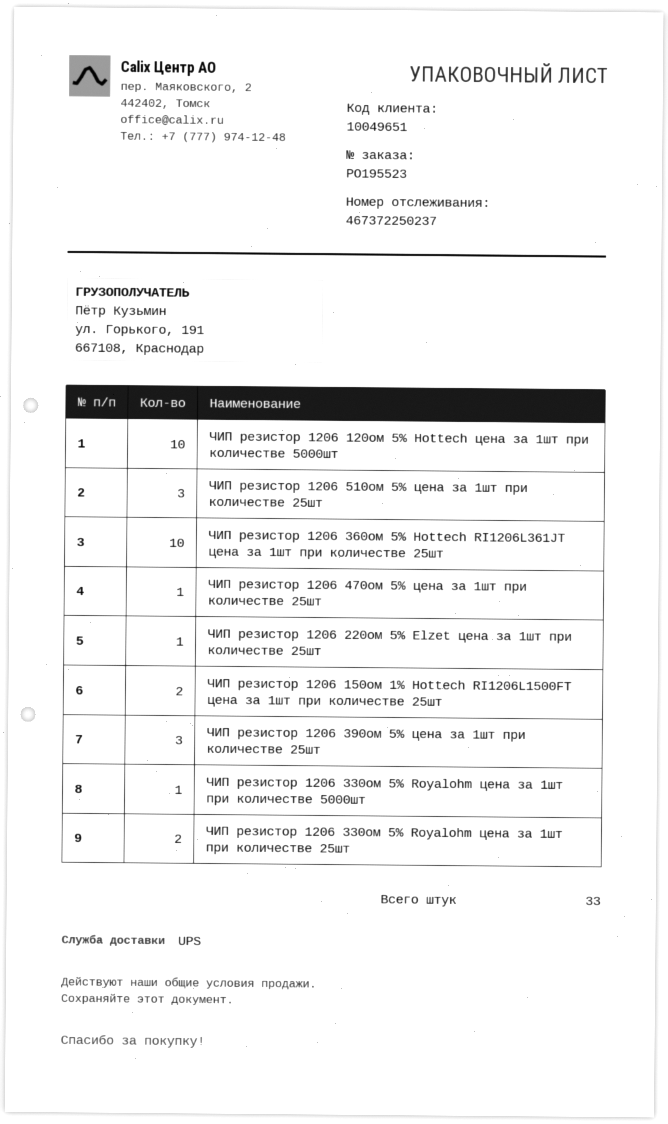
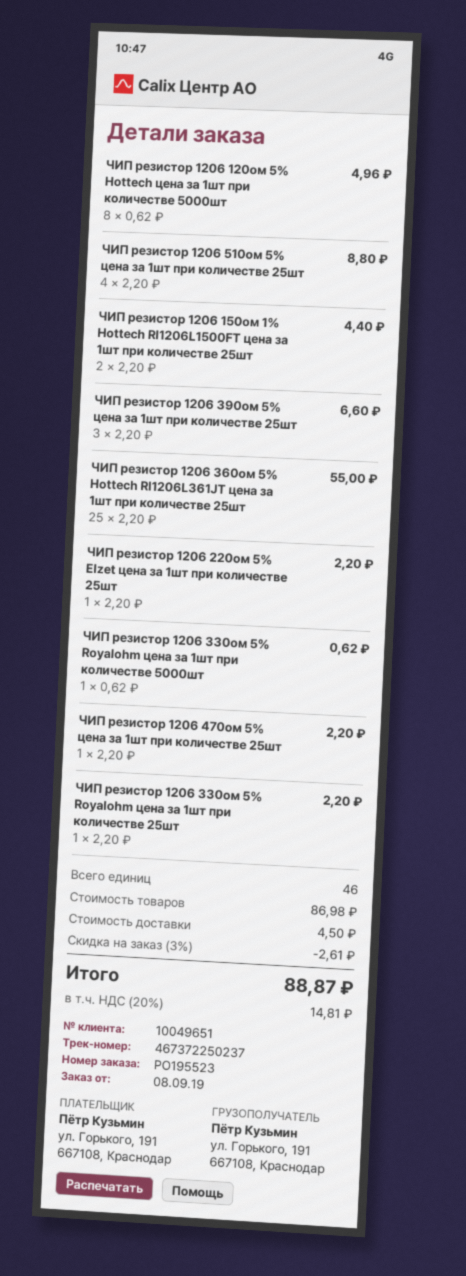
ЧИП резистор 1206 120ом 5% Hottech цена за 1шт при количестве 5000шт: 10 -> 8
ЧИП резистор 1206 510ом 5% цена за 1шт при количестве 25шт: 3 -> 4
ЧИП резистор 1206 360ом 5% Hottech RI1206L361JT цена за 1шт при количестве 25шт: 10 -> 25
ЧИП резистор 1206 330ом 5% Royalohm цена за 1шт при количестве 25шт: 2 -> 1
total quantity: 33 -> 46

